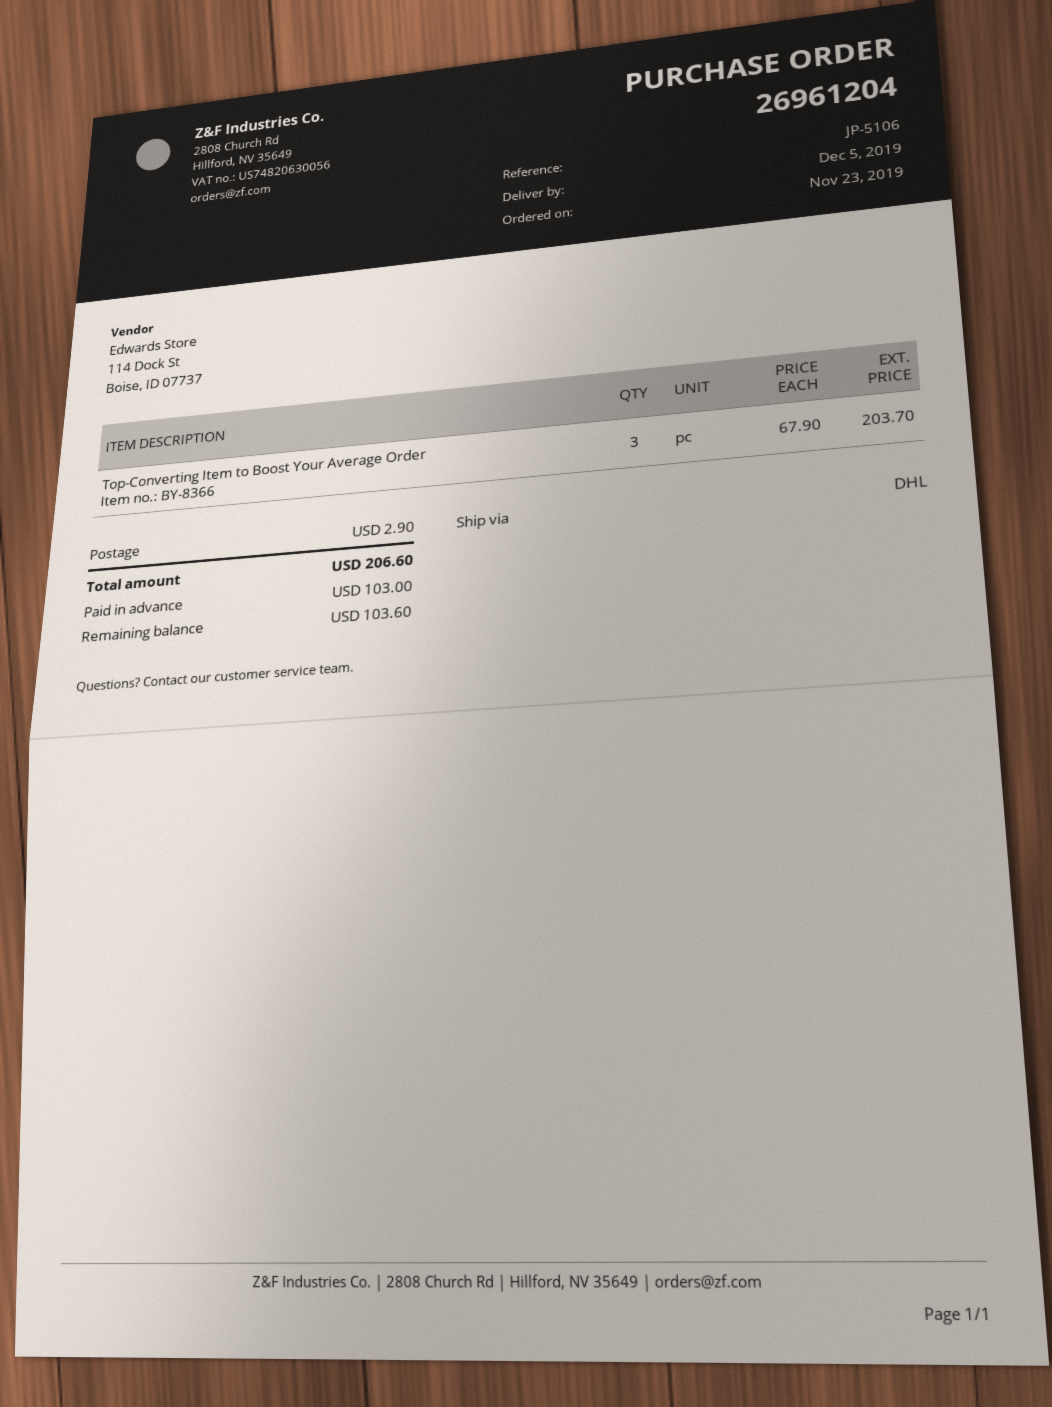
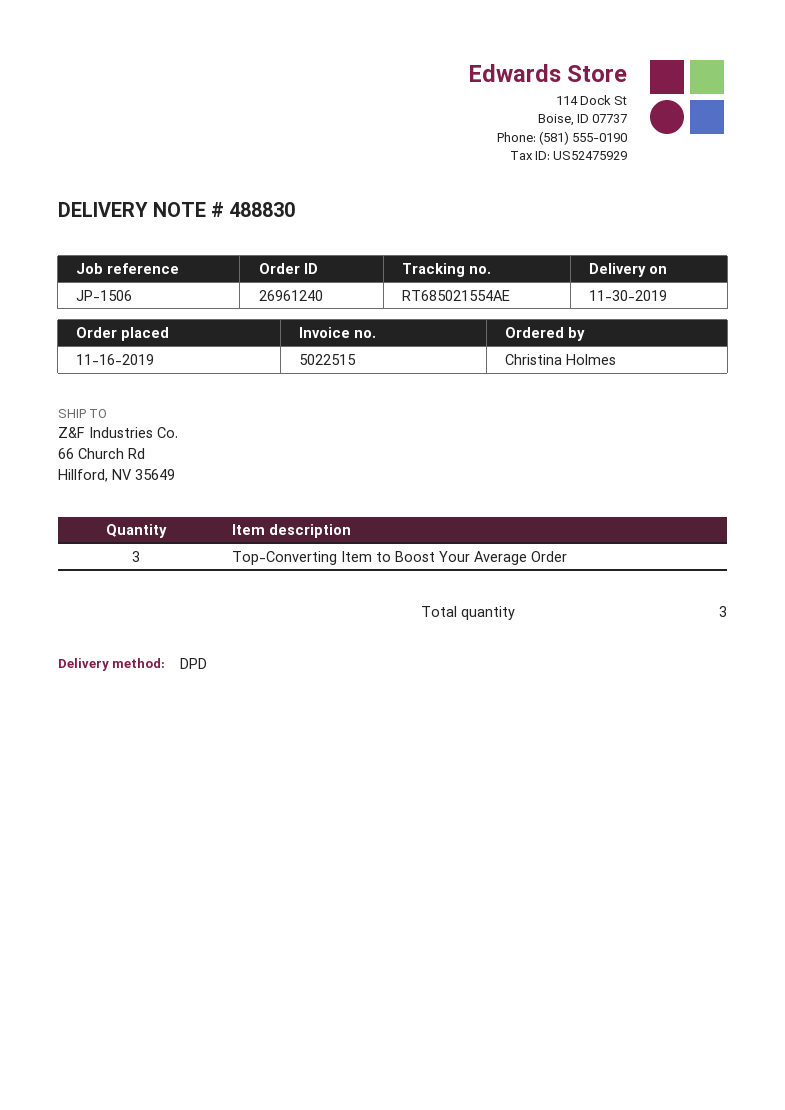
order number: 26961204 -> 26961240
order date: 2019-11-23 -> 2019-11-16
delivery date: 2019-12-05 -> 2019-11-30
reference: JP-5106 -> JP-1506
shipping method: DHL -> DPD

